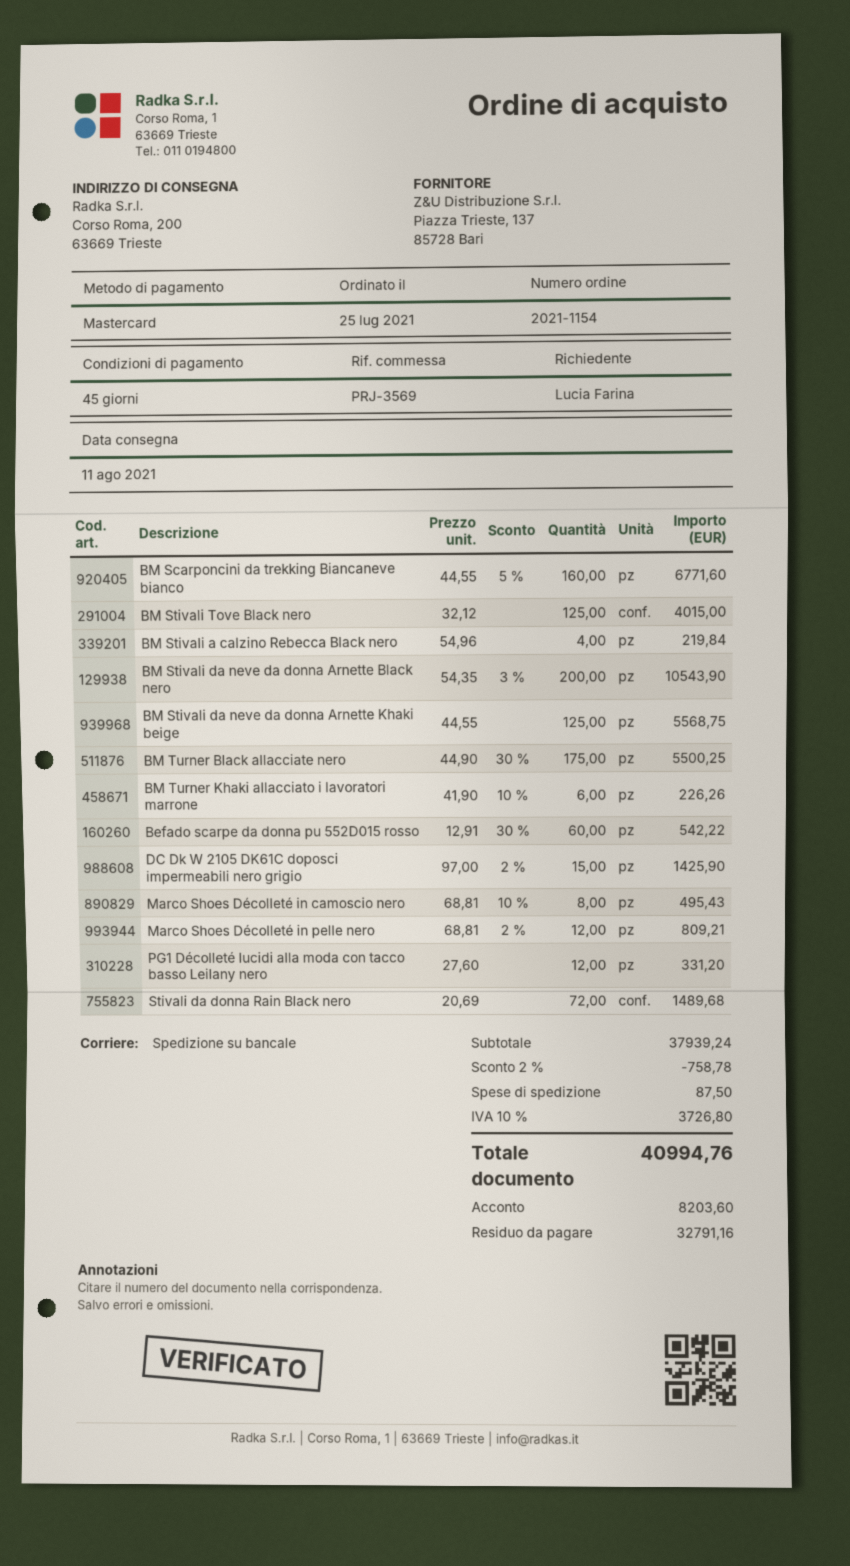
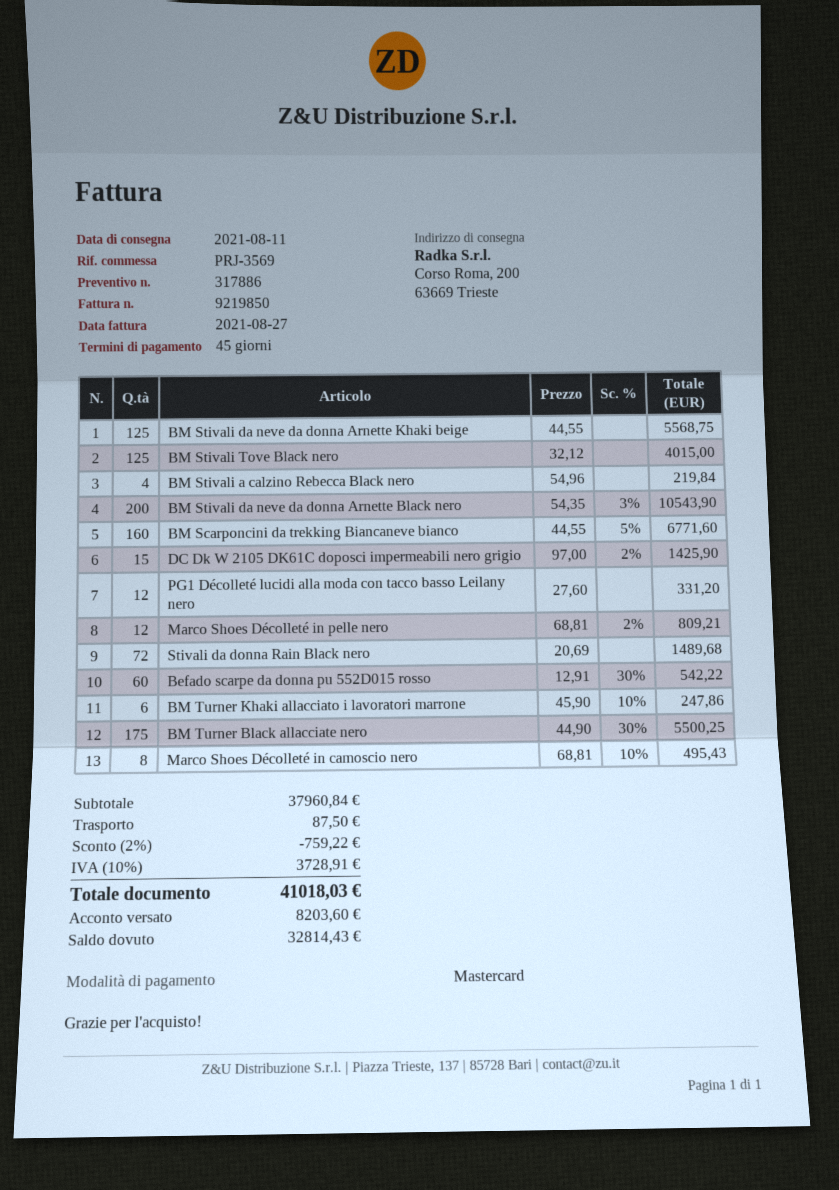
BM Turner Khaki allacciato i lavoratori marrone: 6 x 41.90 - 10% = 226.26 -> 6 x 45.90 - 10% = 247.86
subtotal: 37939.24 -> 37960.84
discount: 2% = 758.78 -> 2% = 759.22
tax: 10% = 3726.80 -> 10% = 3728.91
total: 40994.76 -> 41018.03
balance: 32791.16 -> 32814.43

